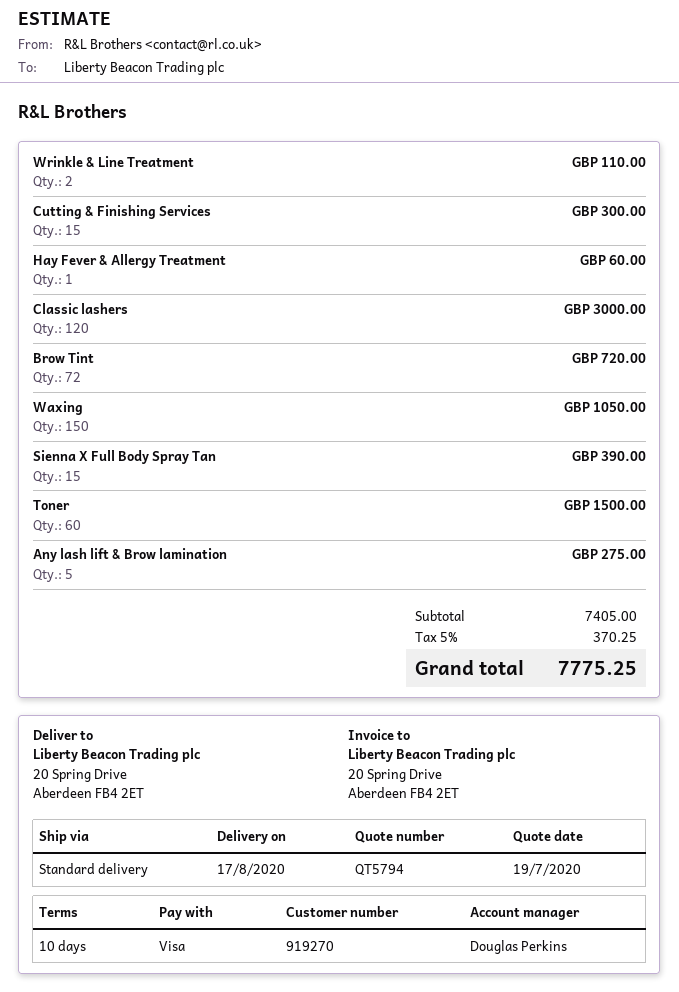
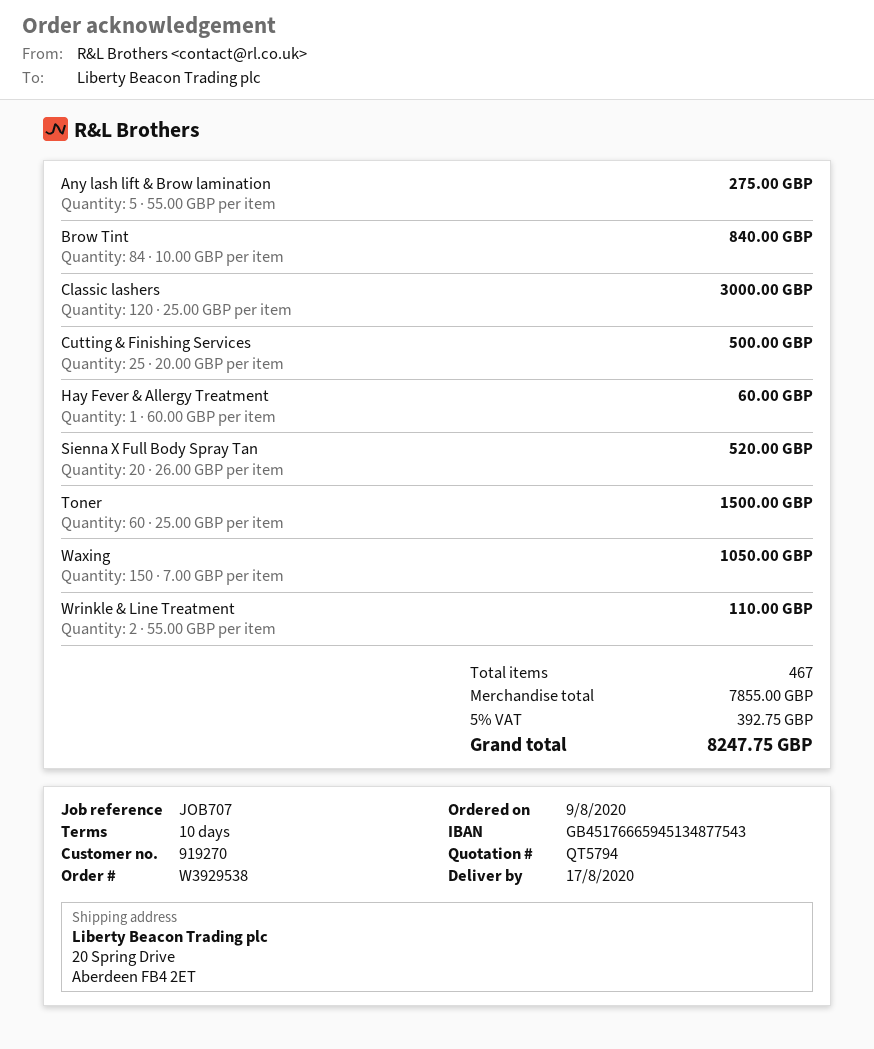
Cutting & Finishing Services: 15 for 300.00 -> 25 for 500.00
Brow Tint: 72 for 720.00 -> 84 for 840.00
Sienna X Full Body Spray Tan: 15 for 390.00 -> 20 for 520.00
subtotal: 7405.00 -> 7855.00
tax: 5% = 370.25 -> 5% = 392.75
total: 7775.25 -> 8247.75

